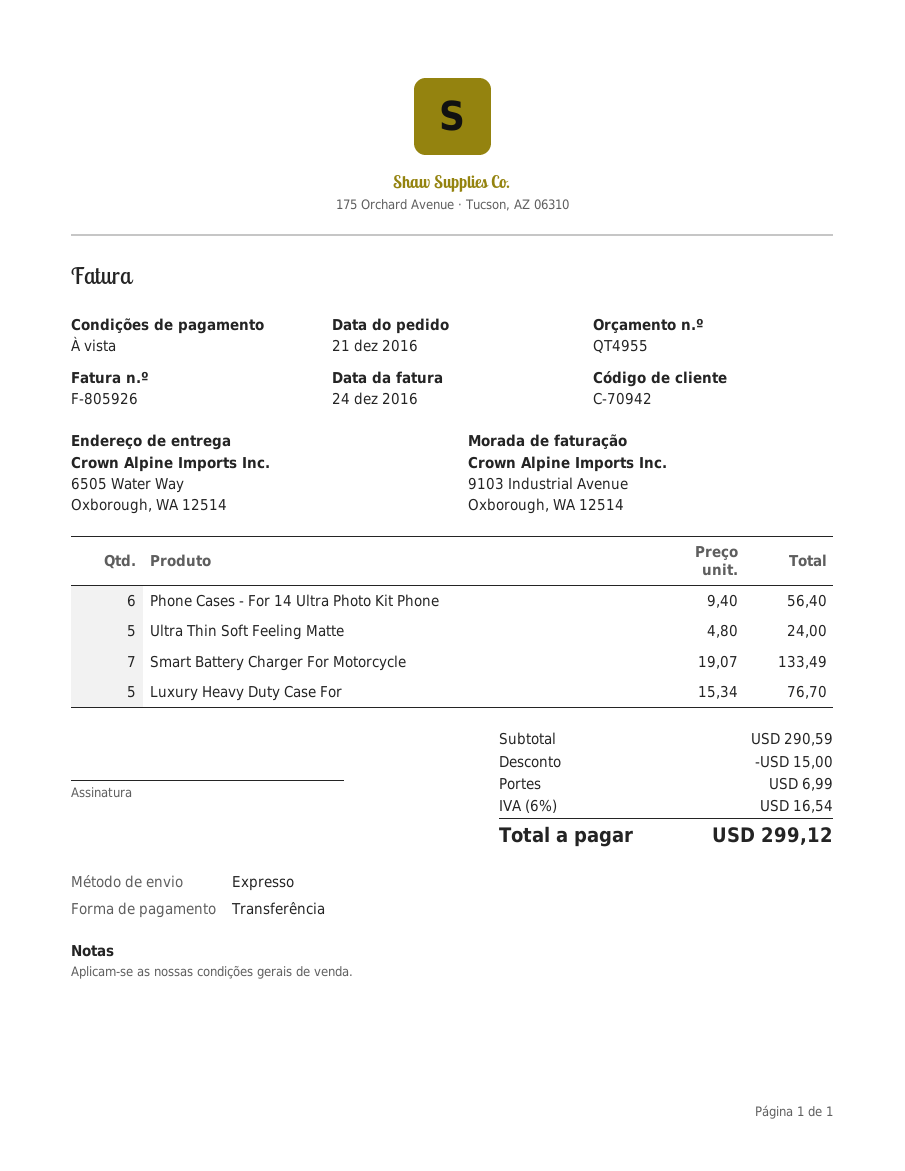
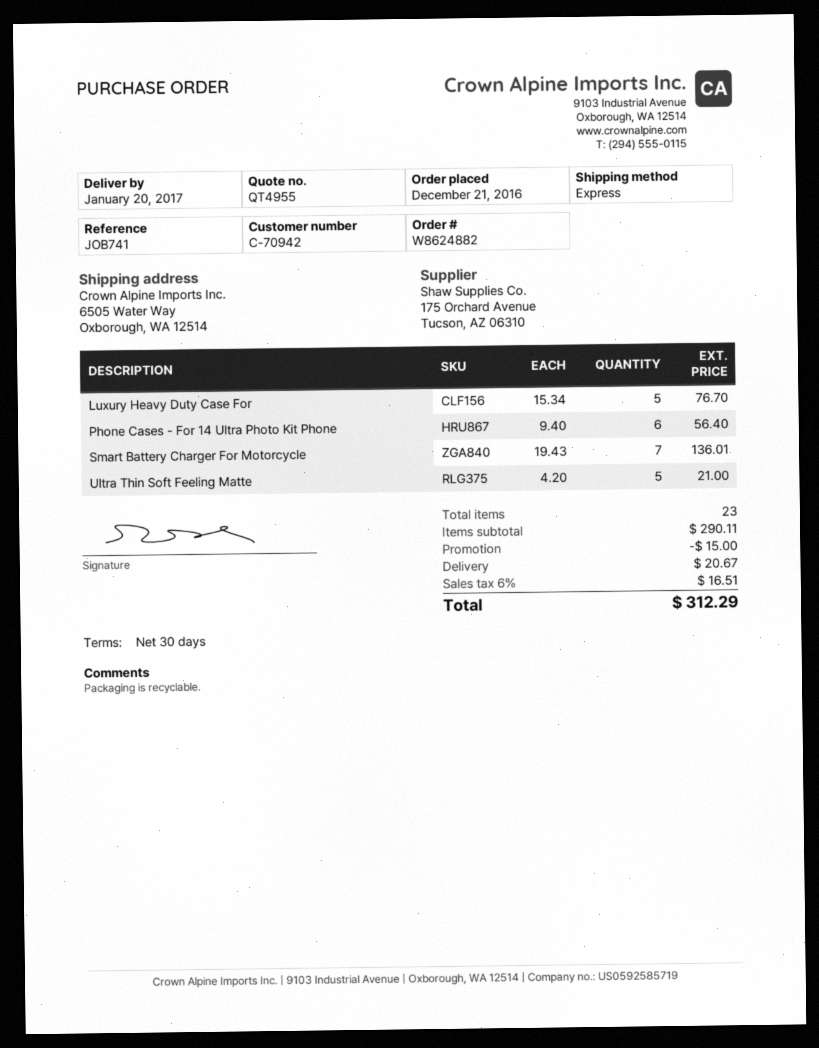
payment terms: on receipt -> 30 days
Ultra Thin Soft Feeling Matte: 5 x 4.80 = 24.00 -> 5 x 4.20 = 21.00
Smart Battery Charger For Motorcycle: 7 x 19.07 = 133.49 -> 7 x 19.43 = 136.01
subtotal: 290.59 -> 290.11
shipping: 6.99 -> 20.67
tax: 6% = 16.54 -> 6% = 16.51
total: 299.12 -> 312.29

